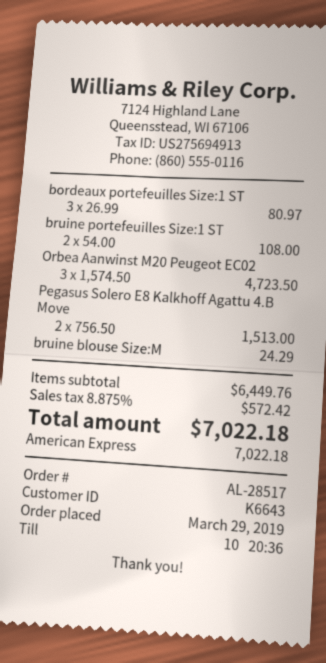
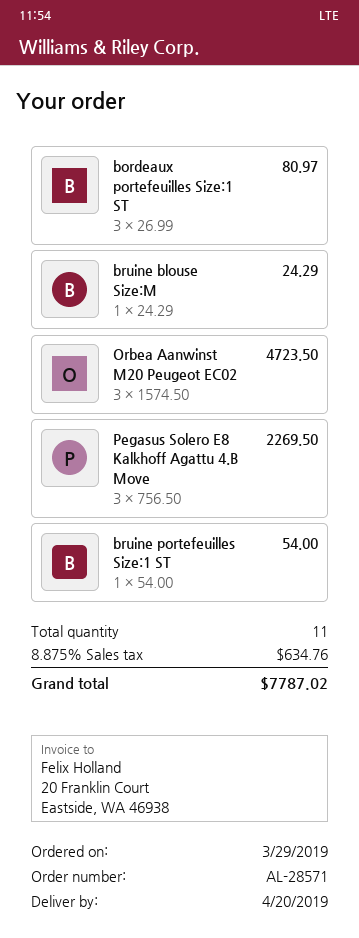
order number: AL-28517 -> AL-28571
bruine portefeuilles Size:1 ST: 2 x 54.00 = 108.00 -> 1 x 54.00 = 54.00
Pegasus Solero E8 Kalkhoff Agattu 4.B Move: 2 x 756.50 = 1513.00 -> 3 x 756.50 = 2269.50
tax: 8.875% = 572.42 -> 8.875% = 634.76
total: 7022.18 -> 7787.02

